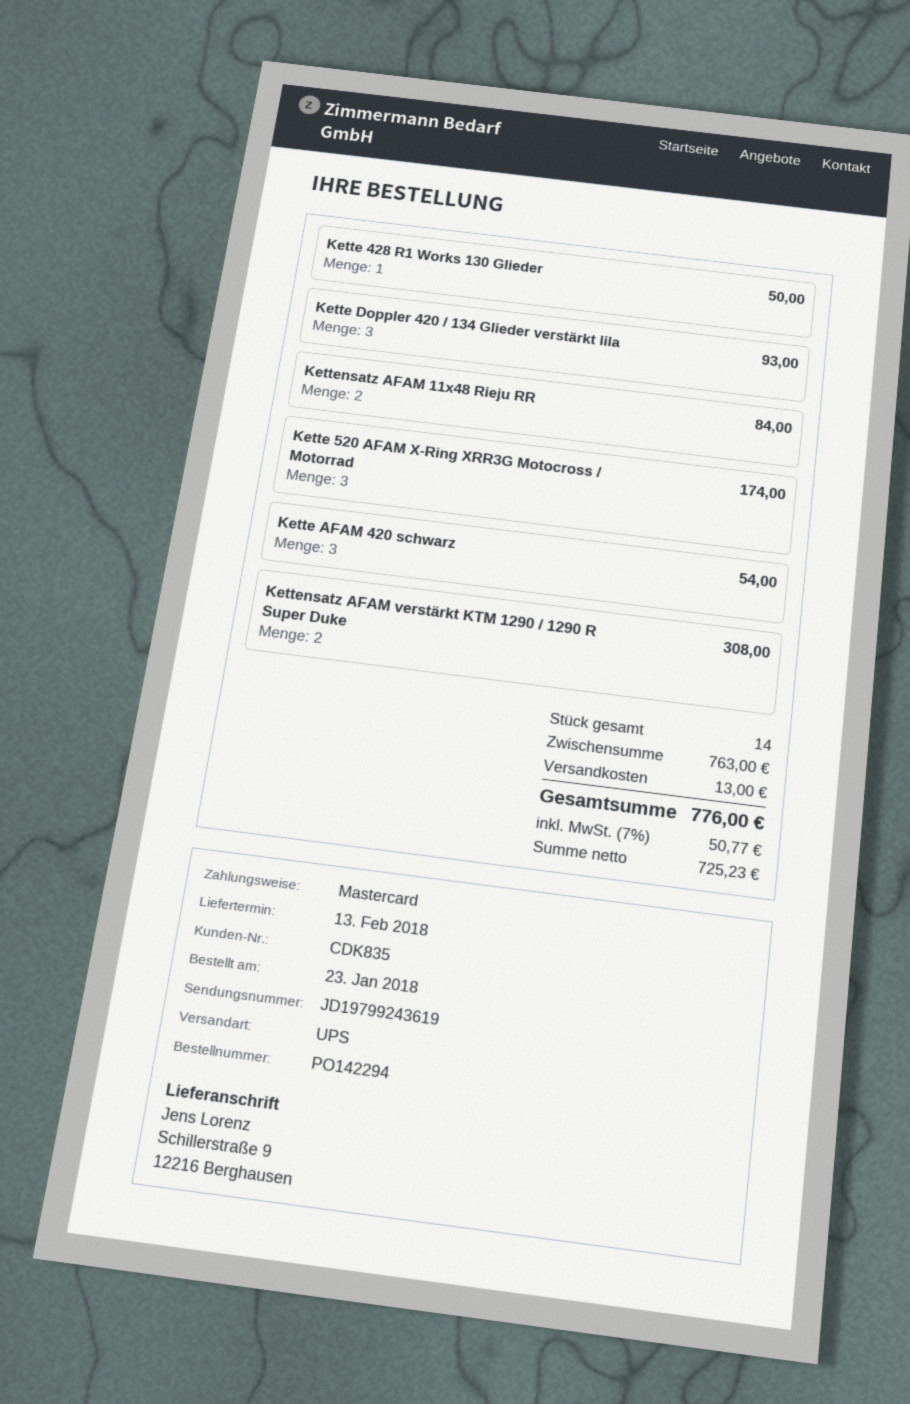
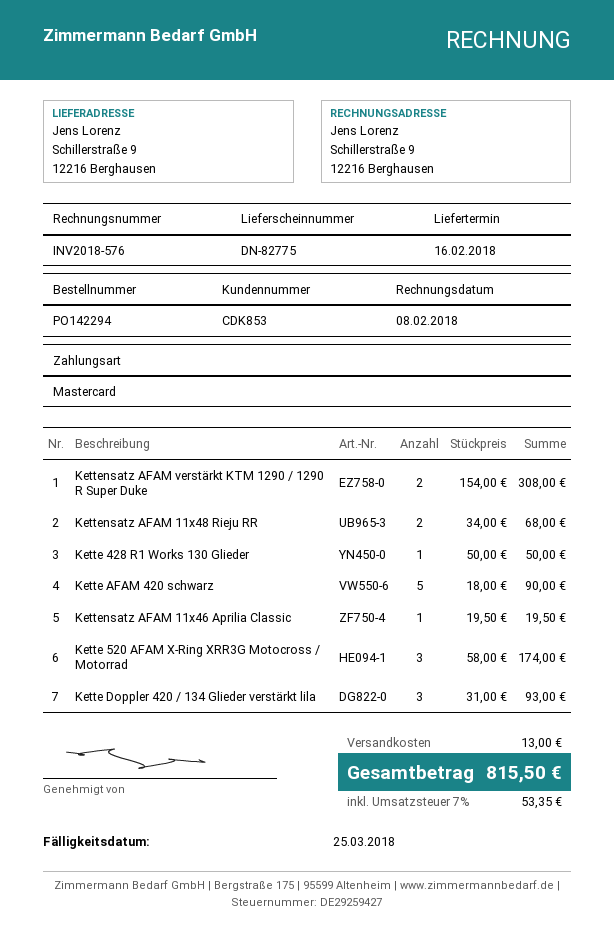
delivery date: 2018-02-13 -> 2018-02-16
customer number: CDK835 -> CDK853
Kettensatz AFAM 11x48 Rieju RR: 2 for 84.00 -> 2 for 68.00
Kette AFAM 420 schwarz: 3 for 54.00 -> 5 for 90.00
Kettensatz AFAM 11x46 Aprilia Classic: none -> 1 for 19.50
tax: 7% = 50.77 -> 7% = 53.35
total: 776.00 -> 815.50

